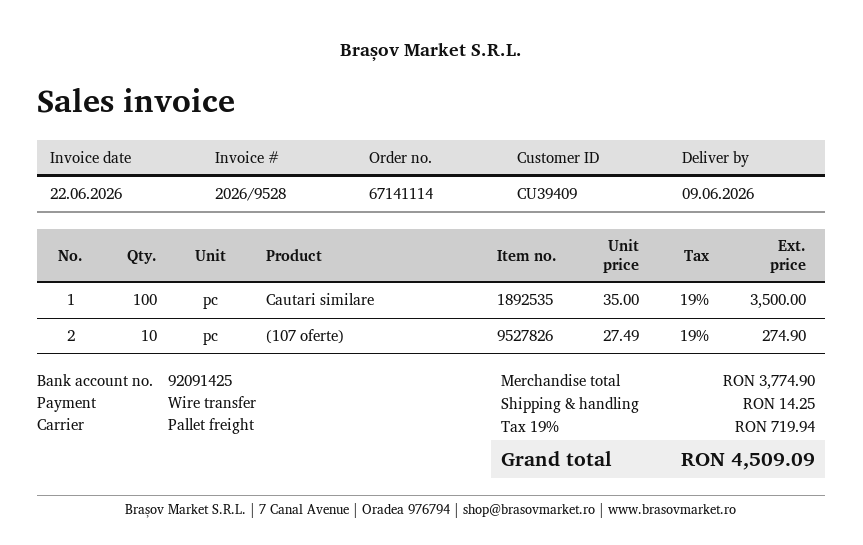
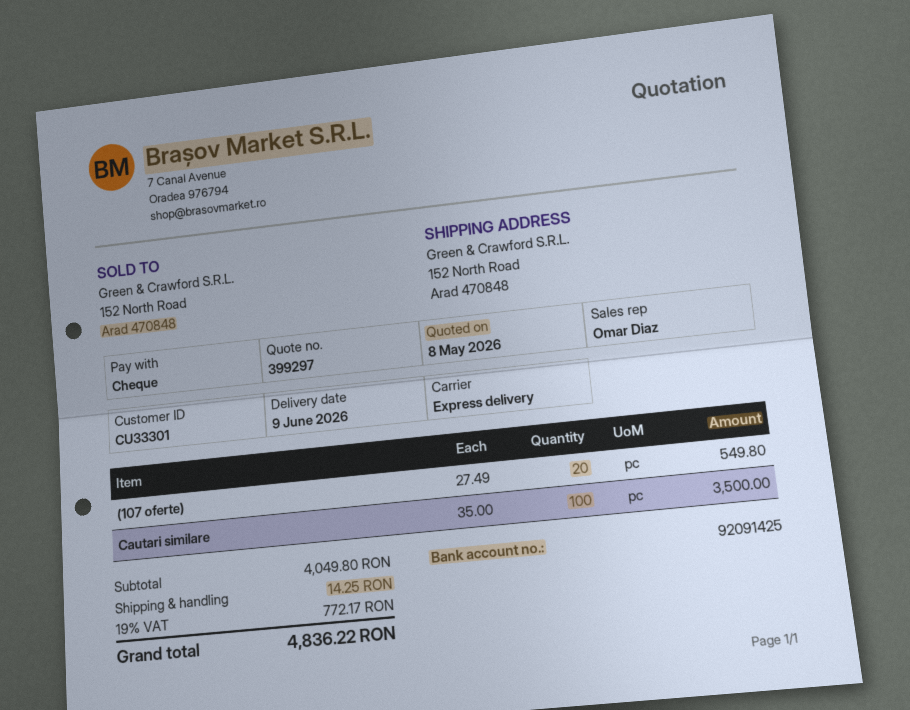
customer number: CU39409 -> CU33301
payment method: bank transfer -> cheque
shipping method: pallet freight -> express
(107 oferte): 10 x 27.49 = 274.90 -> 20 x 27.49 = 549.80
subtotal: 3774.90 -> 4049.80
tax: 19% = 719.94 -> 19% = 772.17
total: 4509.09 -> 4836.22

